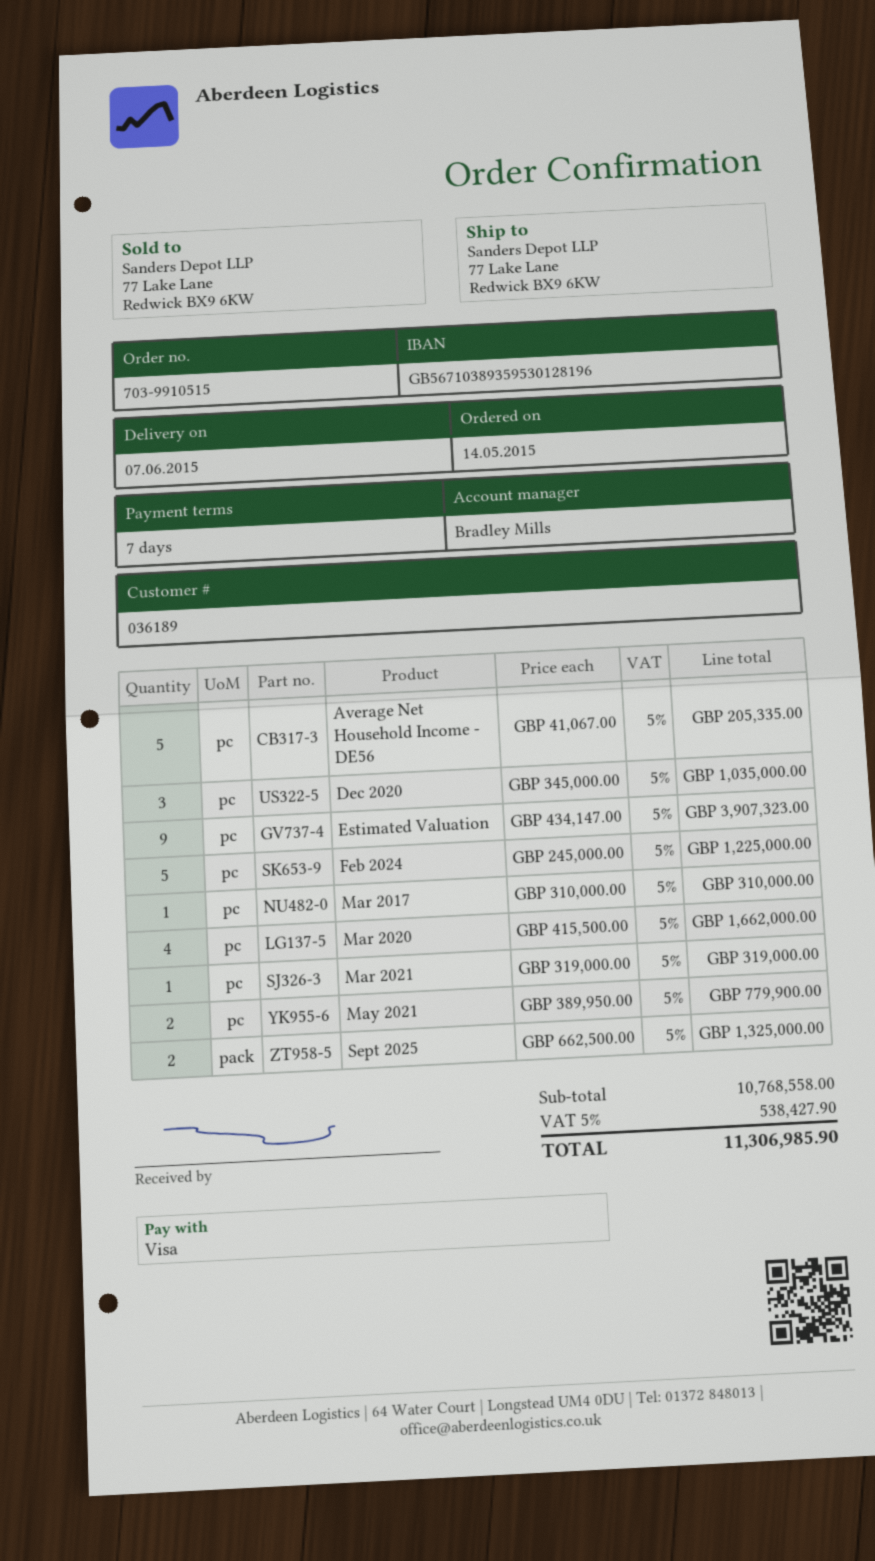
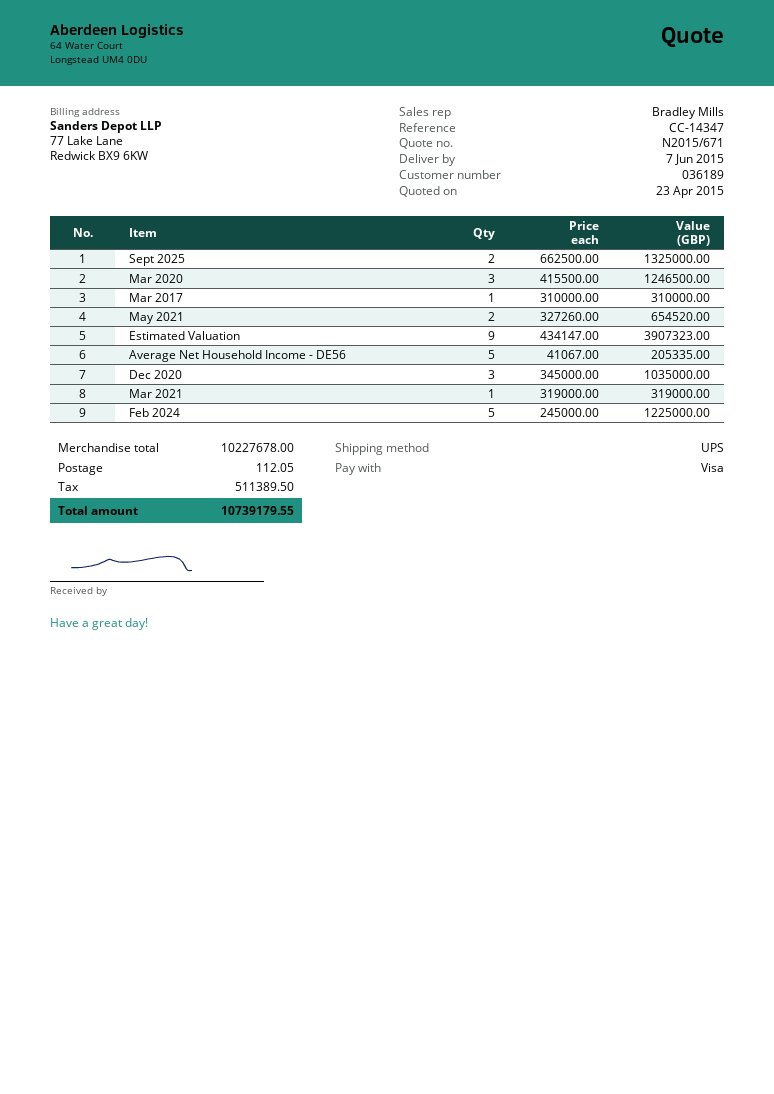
Mar 2020: 4 x 415500.00 = 1662000.00 -> 3 x 415500.00 = 1246500.00
May 2021: 2 x 389950.00 = 779900.00 -> 2 x 327260.00 = 654520.00
subtotal: 10768558.00 -> 10227678.00
shipping: none -> 112.05
tax: 538427.90 -> 511389.50
total: 11306985.90 -> 10739179.55

